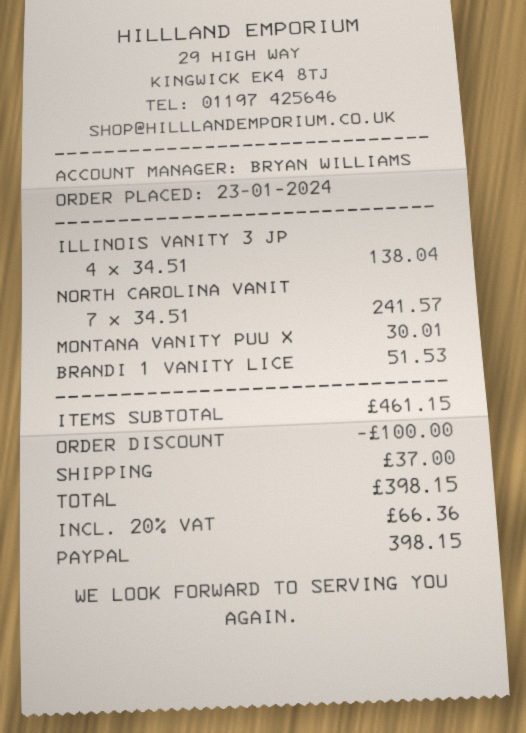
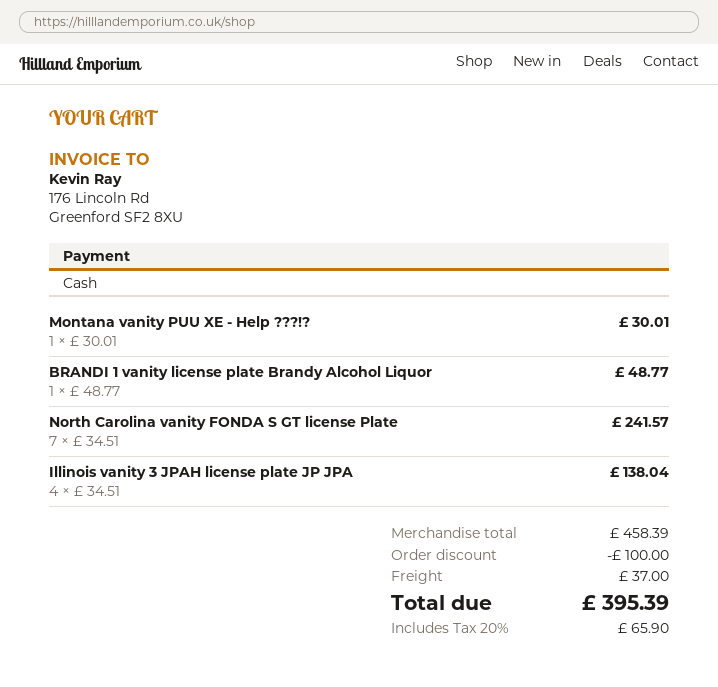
payment method: PayPal -> cash
BRANDI 1 VANITY LICE: 1 x 51.53 = 51.53 -> 1 x 48.77 = 48.77
subtotal: 461.15 -> 458.39
tax: 20% = 66.36 -> 20% = 65.90
total: 398.15 -> 395.39

